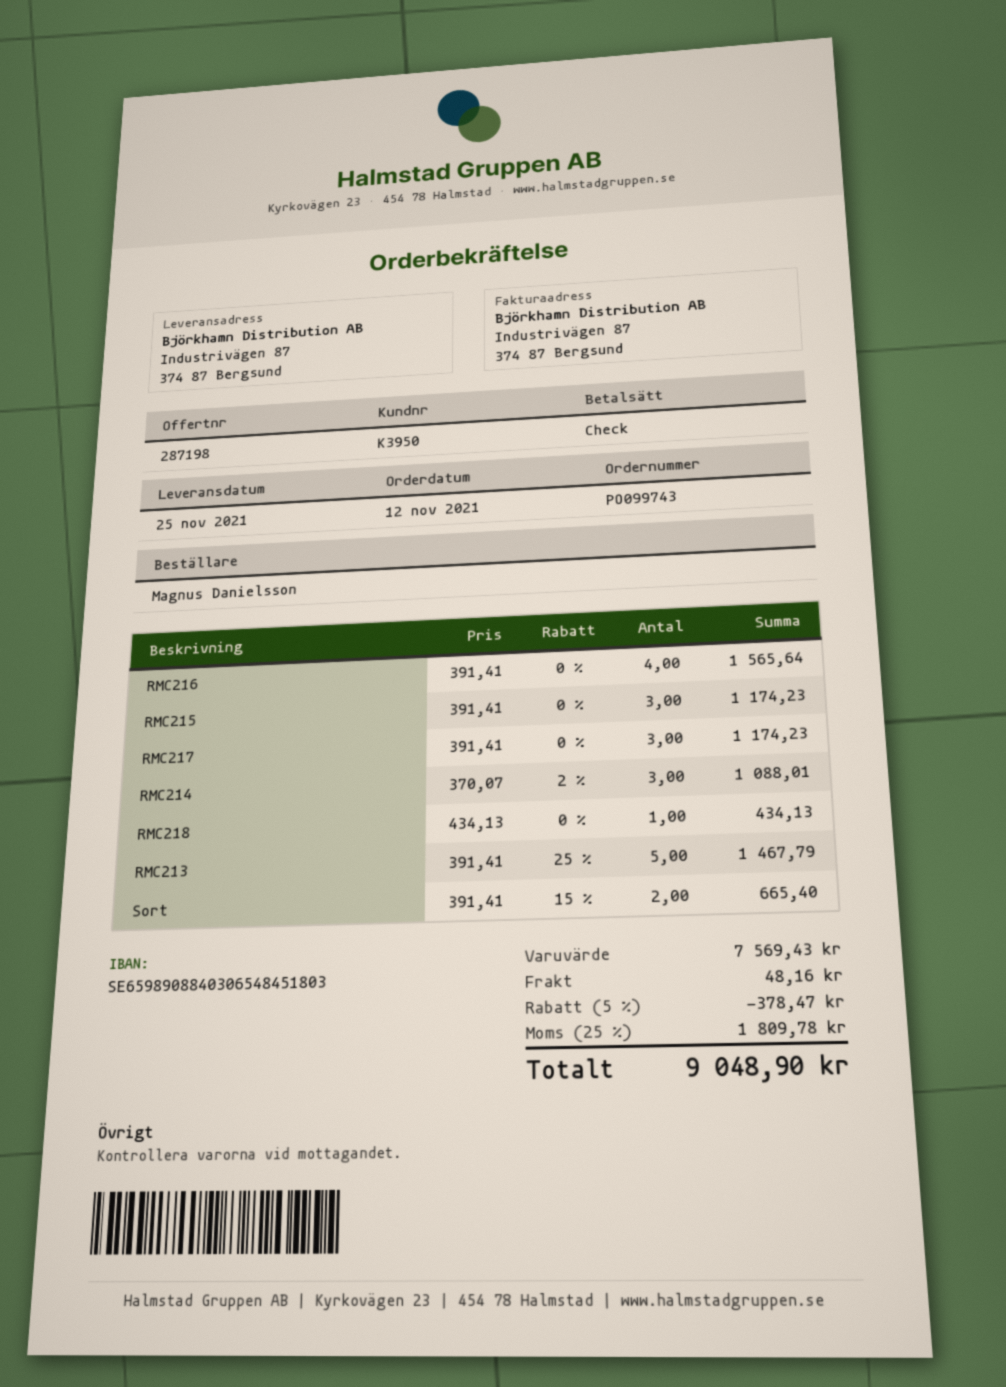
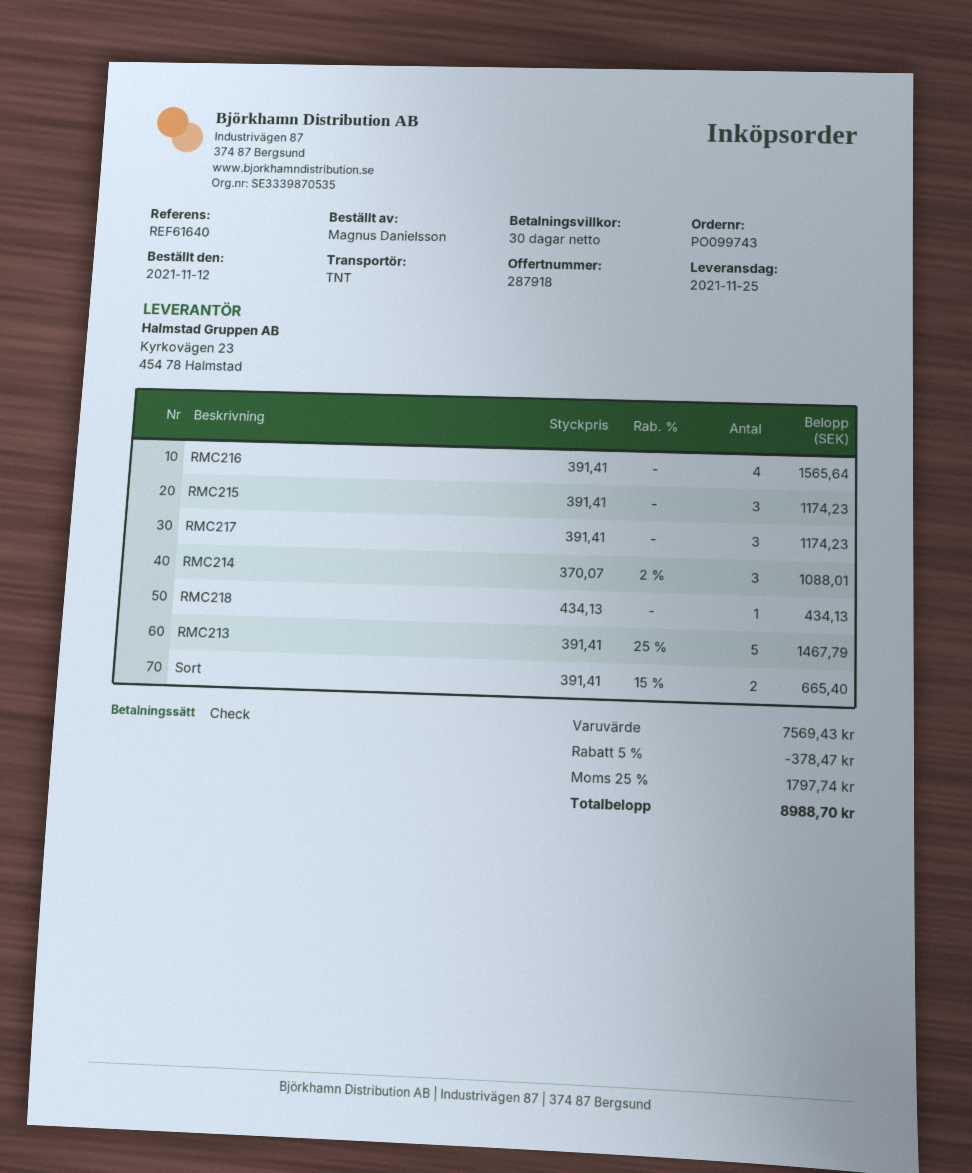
quote number: 287198 -> 287918
shipping: 48.16 -> none
tax: 25% = 1809.78 -> 25% = 1797.74
total: 9048.90 -> 8988.70

